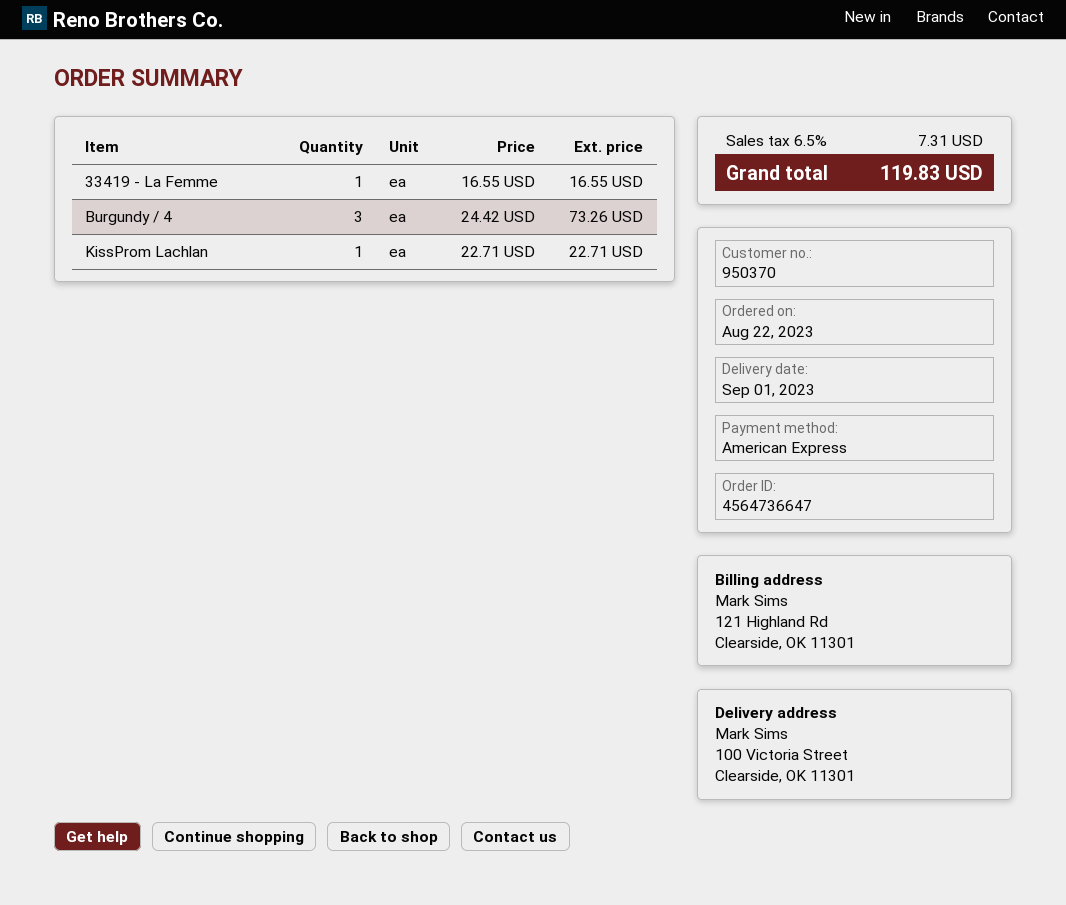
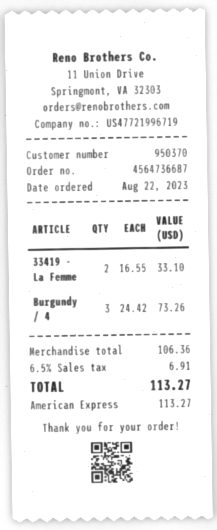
order number: 4564736647 -> 4564736687
33419 - La Femme: 1 x 16.55 = 16.55 -> 2 x 16.55 = 33.10
KissProm Lachlan: 1 x 22.71 = 22.71 -> none
tax: 6.5% = 7.31 -> 6.5% = 6.91
total: 119.83 -> 113.27

